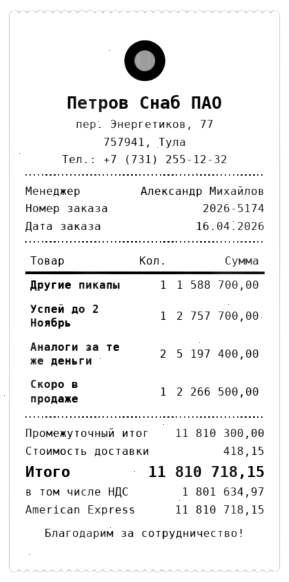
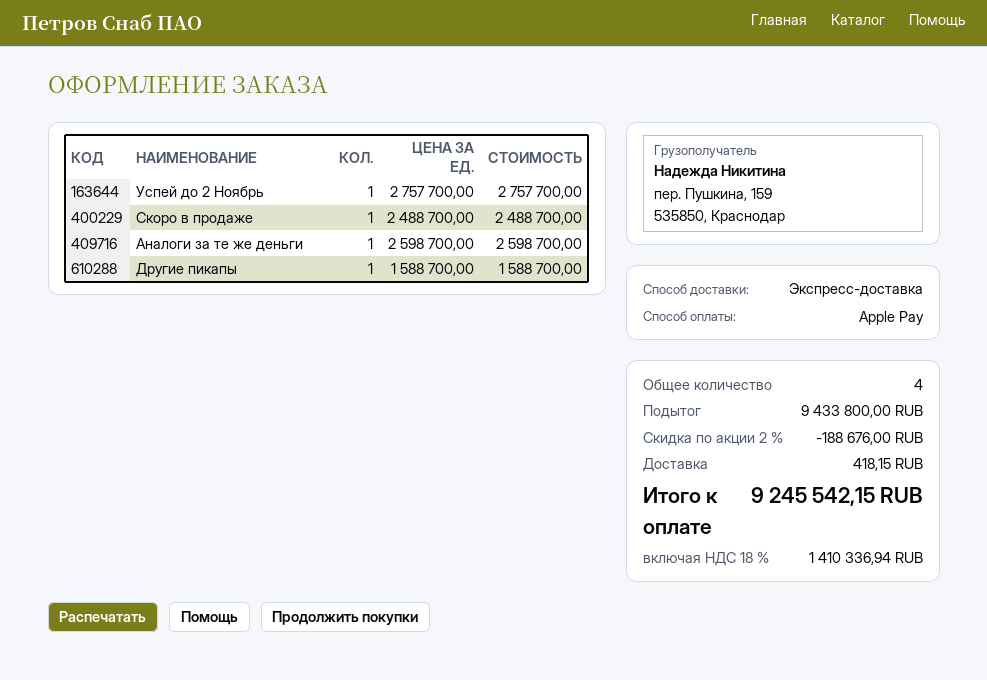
payment method: American Express -> Apple Pay
Аналоги за те же деньги: 2 for 5197400.00 -> 1 for 2598700.00
Скоро в продаже: 1 for 2266500.00 -> 1 for 2488700.00
subtotal: 11810300.00 -> 9433800.00
discount: none -> 2% = 188676.00
tax: 1801634.97 -> 1410336.94
total: 11810718.15 -> 9245542.15

